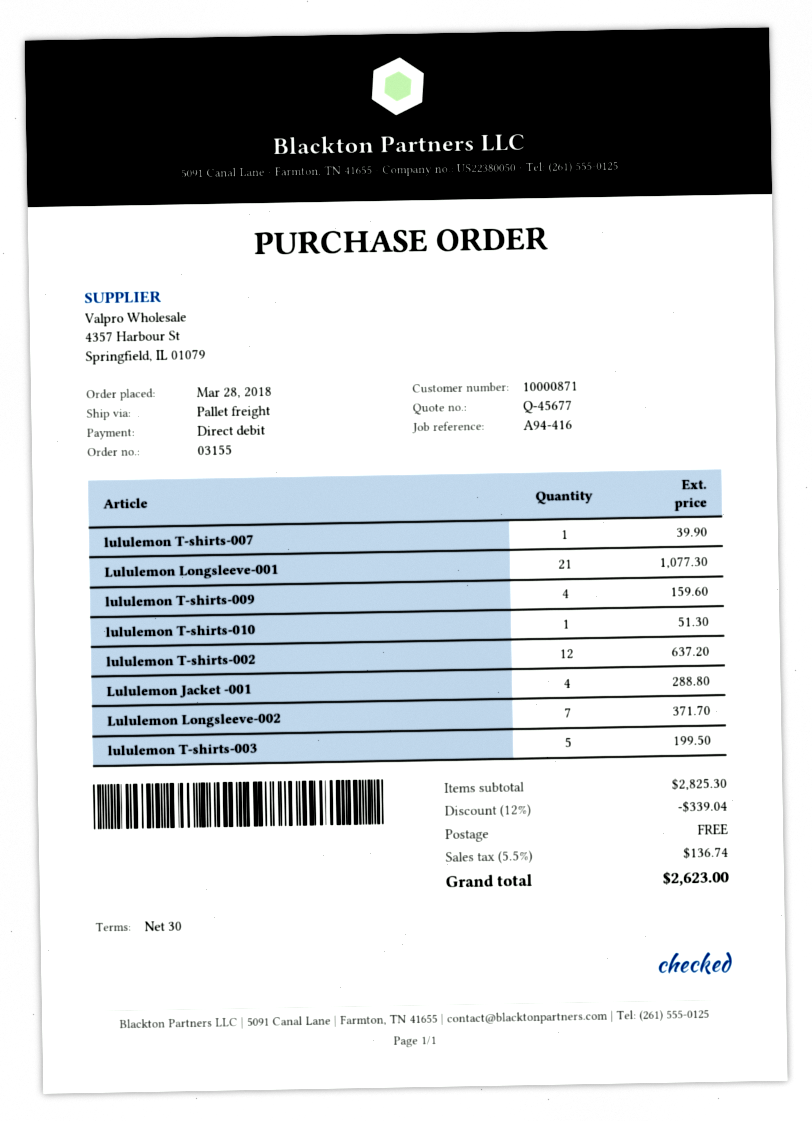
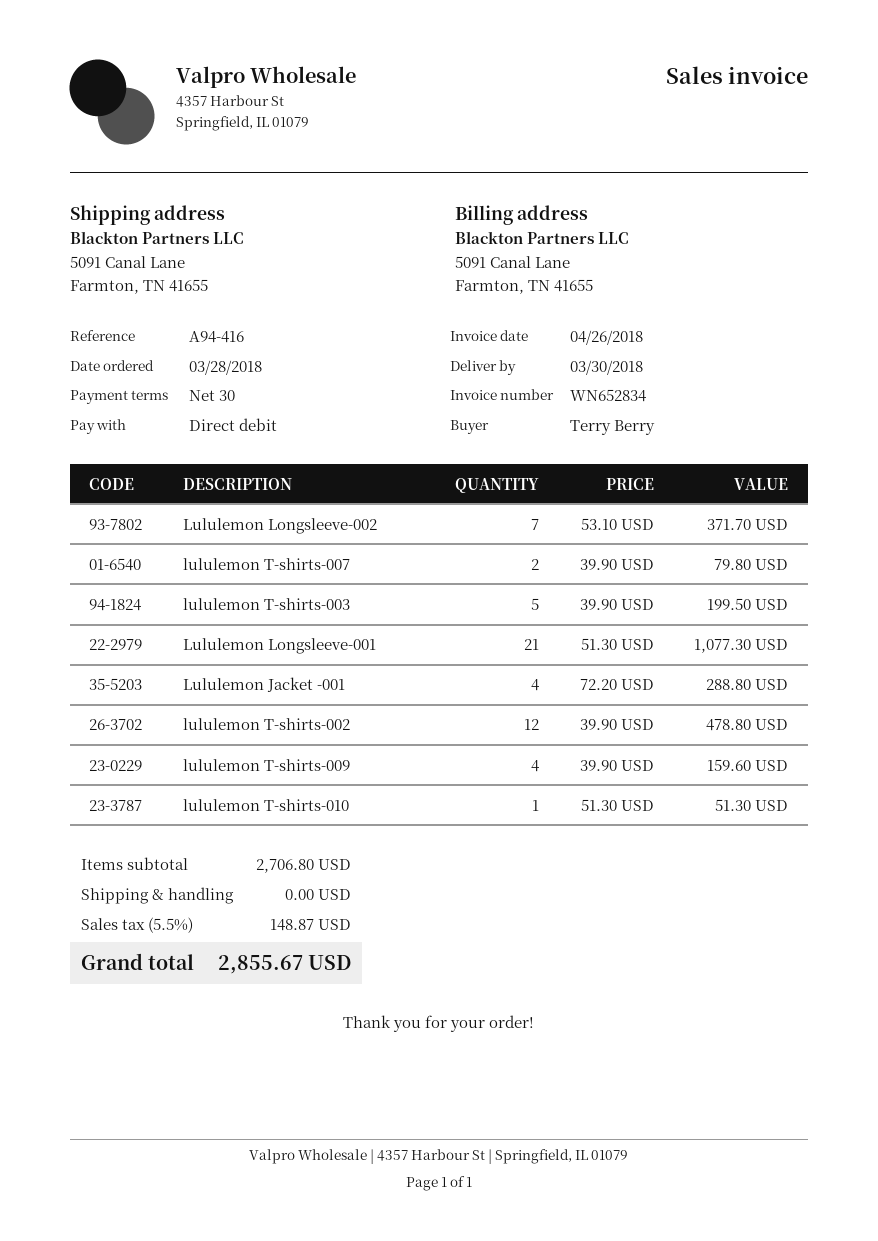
lululemon T-shirts-007: 1 for 39.90 -> 2 for 79.80
lululemon T-shirts-002: 12 for 637.20 -> 12 for 478.80
subtotal: 2825.30 -> 2706.80
discount: 12% = 339.04 -> none
tax: 5.5% = 136.74 -> 5.5% = 148.87
total: 2623.00 -> 2855.67

